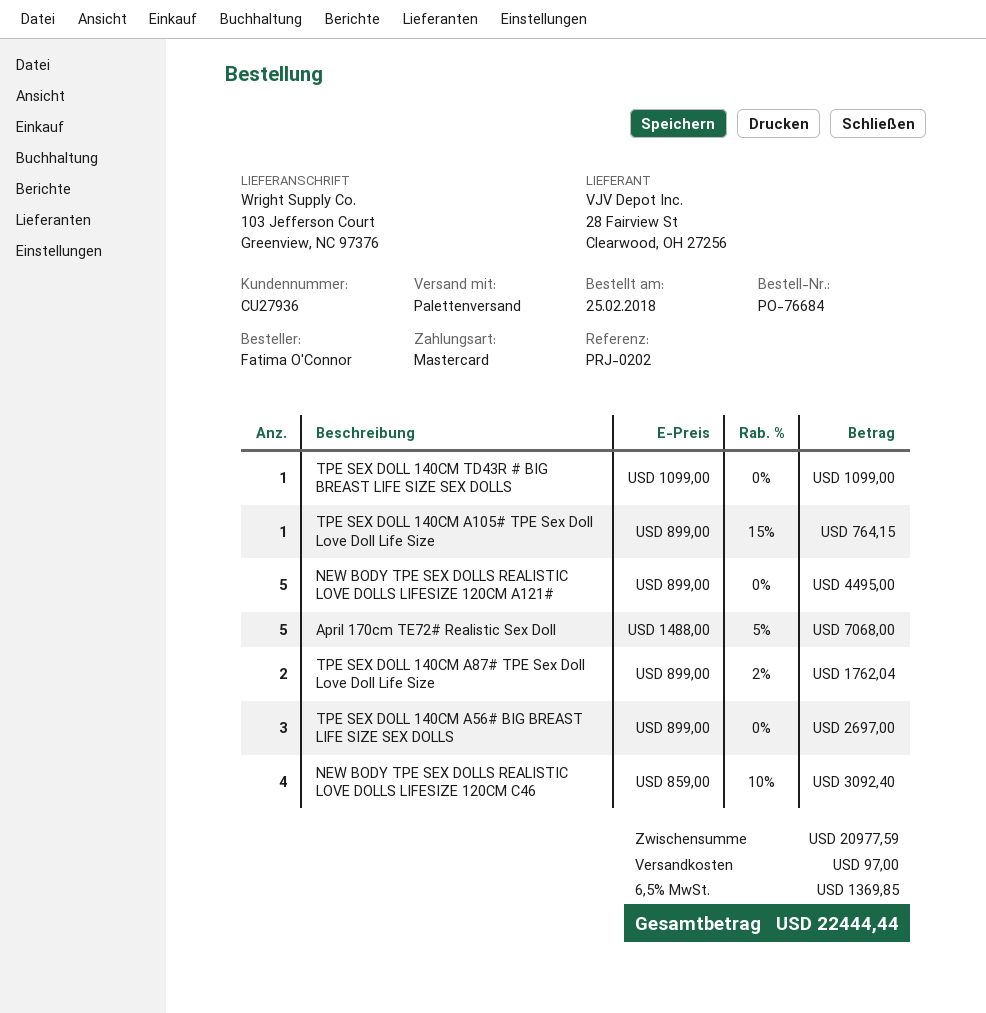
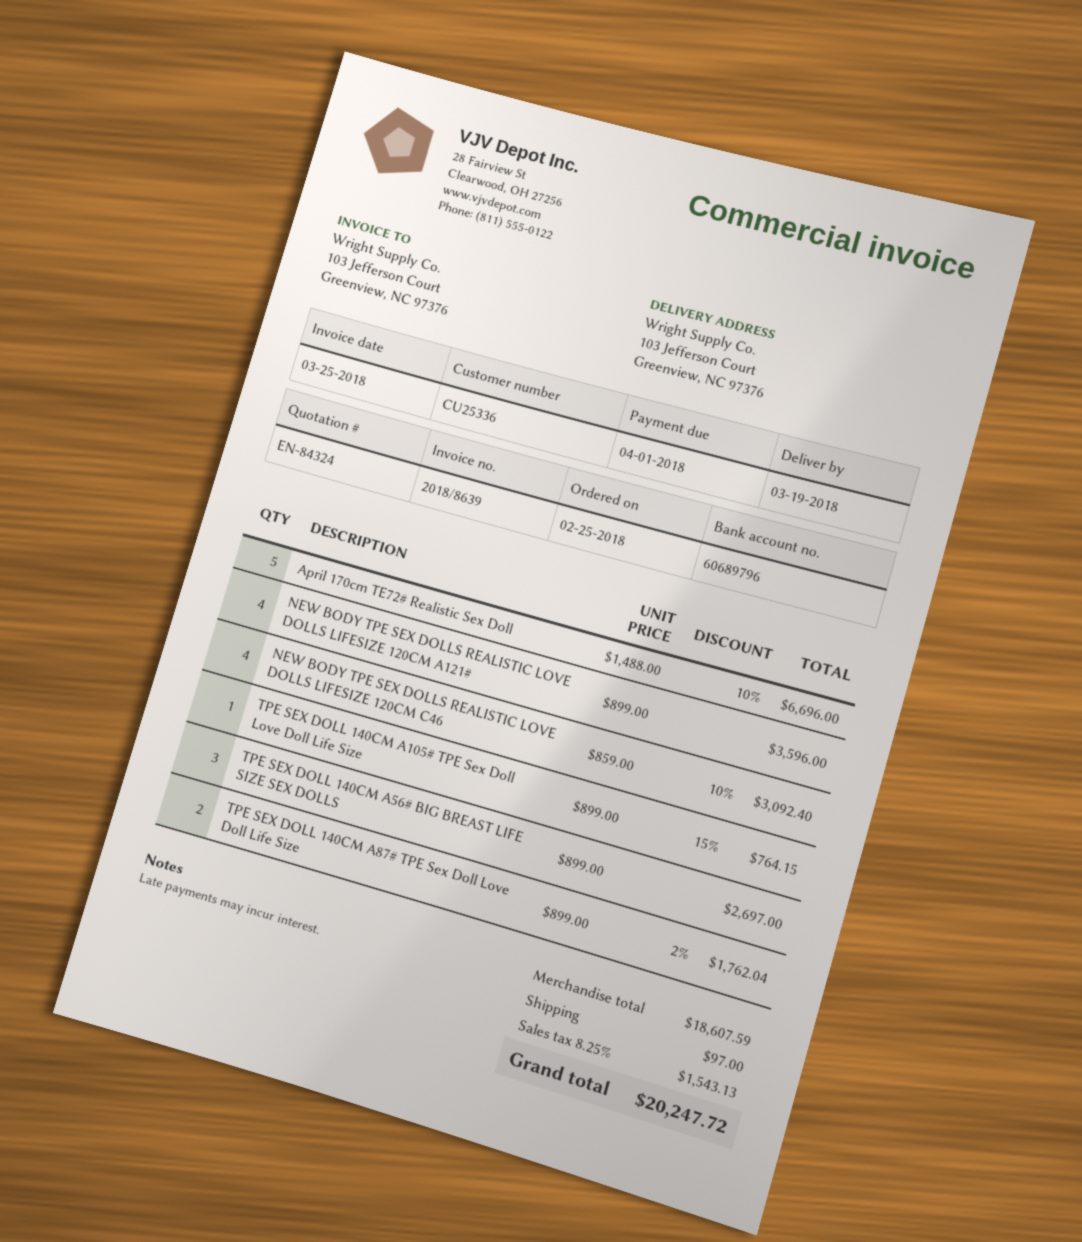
customer number: CU27936 -> CU25336
TPE SEX DOLL 140CM TD43R # BIG BREAST LIFE SIZE SEX DOLLS: 1 x 1099.00 = 1099.00 -> none
NEW BODY TPE SEX DOLLS REALISTIC LOVE DOLLS LIFESIZE 120CM A121#: 5 x 899.00 = 4495.00 -> 4 x 899.00 = 3596.00
April 170cm TE72# Realistic Sex Doll: 5 x 1488.00 - 5% = 7068.00 -> 5 x 1488.00 - 10% = 6696.00
subtotal: 20977.59 -> 18607.59
tax: 6.5% = 1369.85 -> 8.25% = 1543.13
total: 22444.44 -> 20247.72

